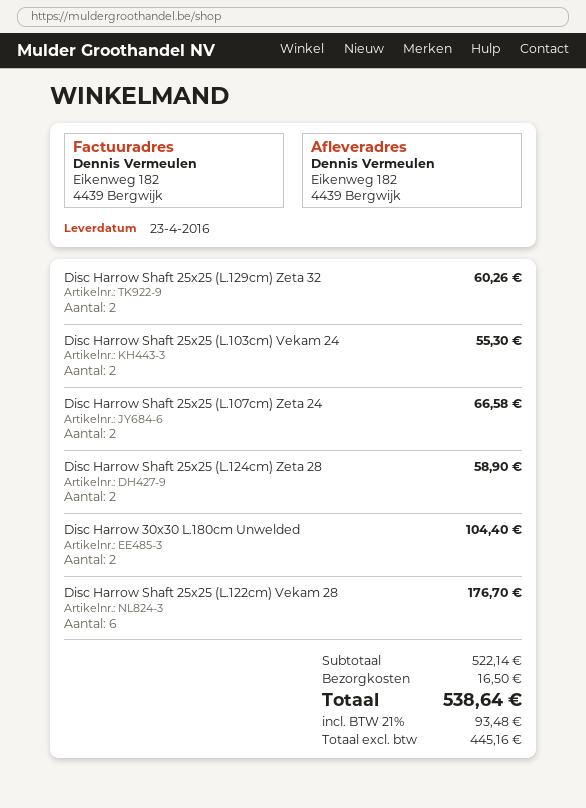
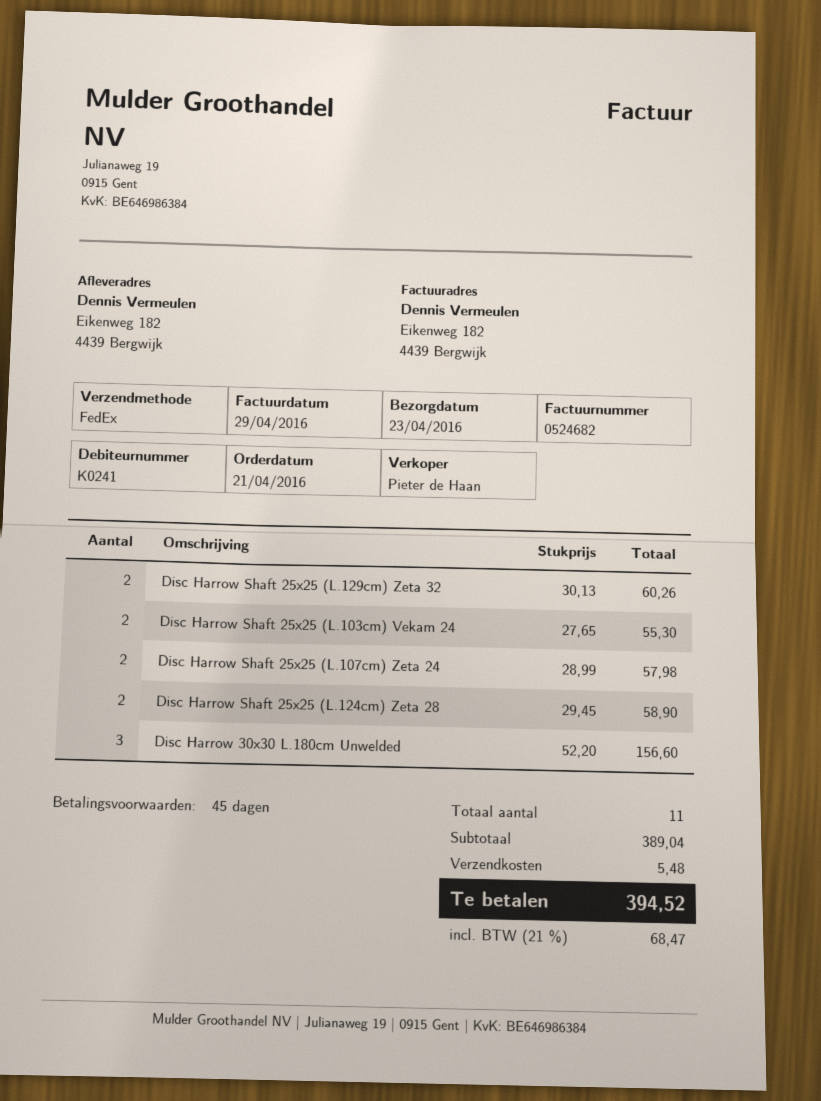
Disc Harrow Shaft 25x25 (L.107cm) Zeta 24: 2 for 66.58 -> 2 for 57.98
Disc Harrow 30x30 L.180cm Unwelded: 2 for 104.40 -> 3 for 156.60
Disc Harrow Shaft 25x25 (L.122cm) Vekam 28: 6 for 176.70 -> none
subtotal: 522.14 -> 389.04
shipping: 16.50 -> 5.48
tax: 21% = 93.48 -> 21% = 68.47
total: 538.64 -> 394.52

